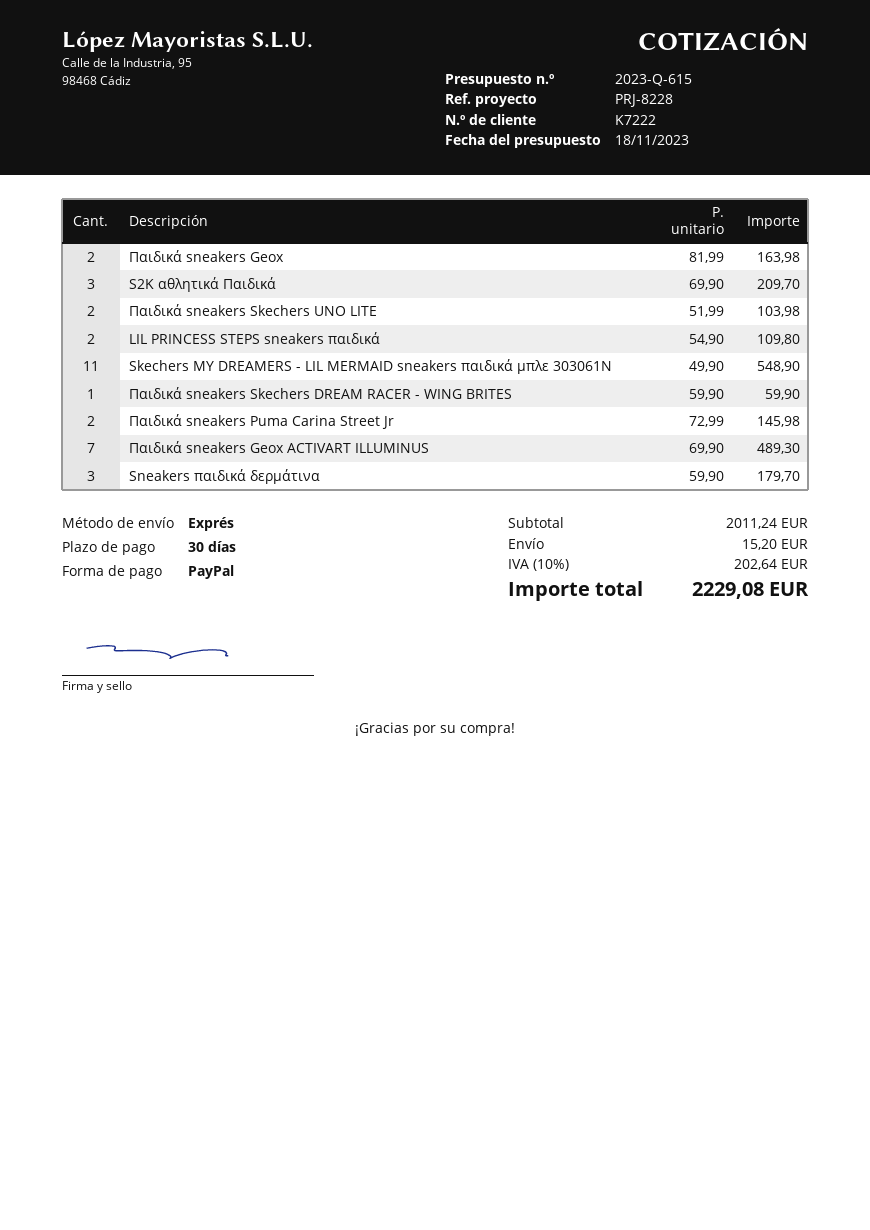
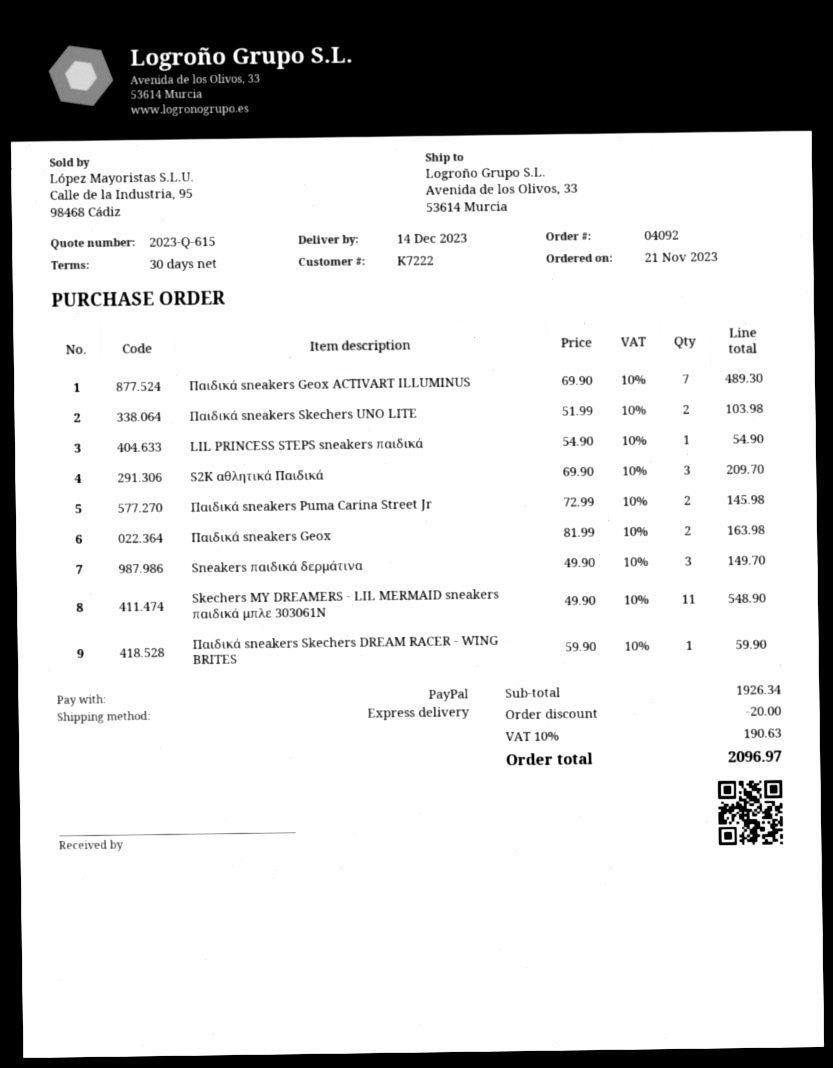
LIL PRINCESS STEPS sneakers παιδικά: 2 x 54.90 = 109.80 -> 1 x 54.90 = 54.90
Sneakers παιδικά δερμάτινα: 3 x 59.90 = 179.70 -> 3 x 49.90 = 149.70
subtotal: 2011.24 -> 1926.34
discount: none -> 20.00
shipping: 15.20 -> none
tax: 10% = 202.64 -> 10% = 190.63
total: 2229.08 -> 2096.97

